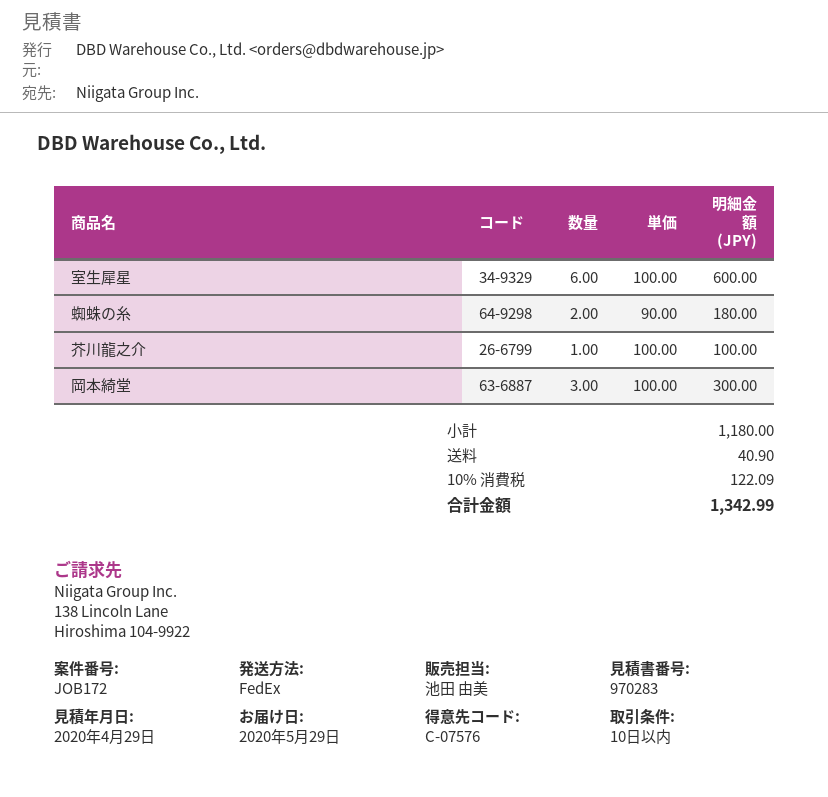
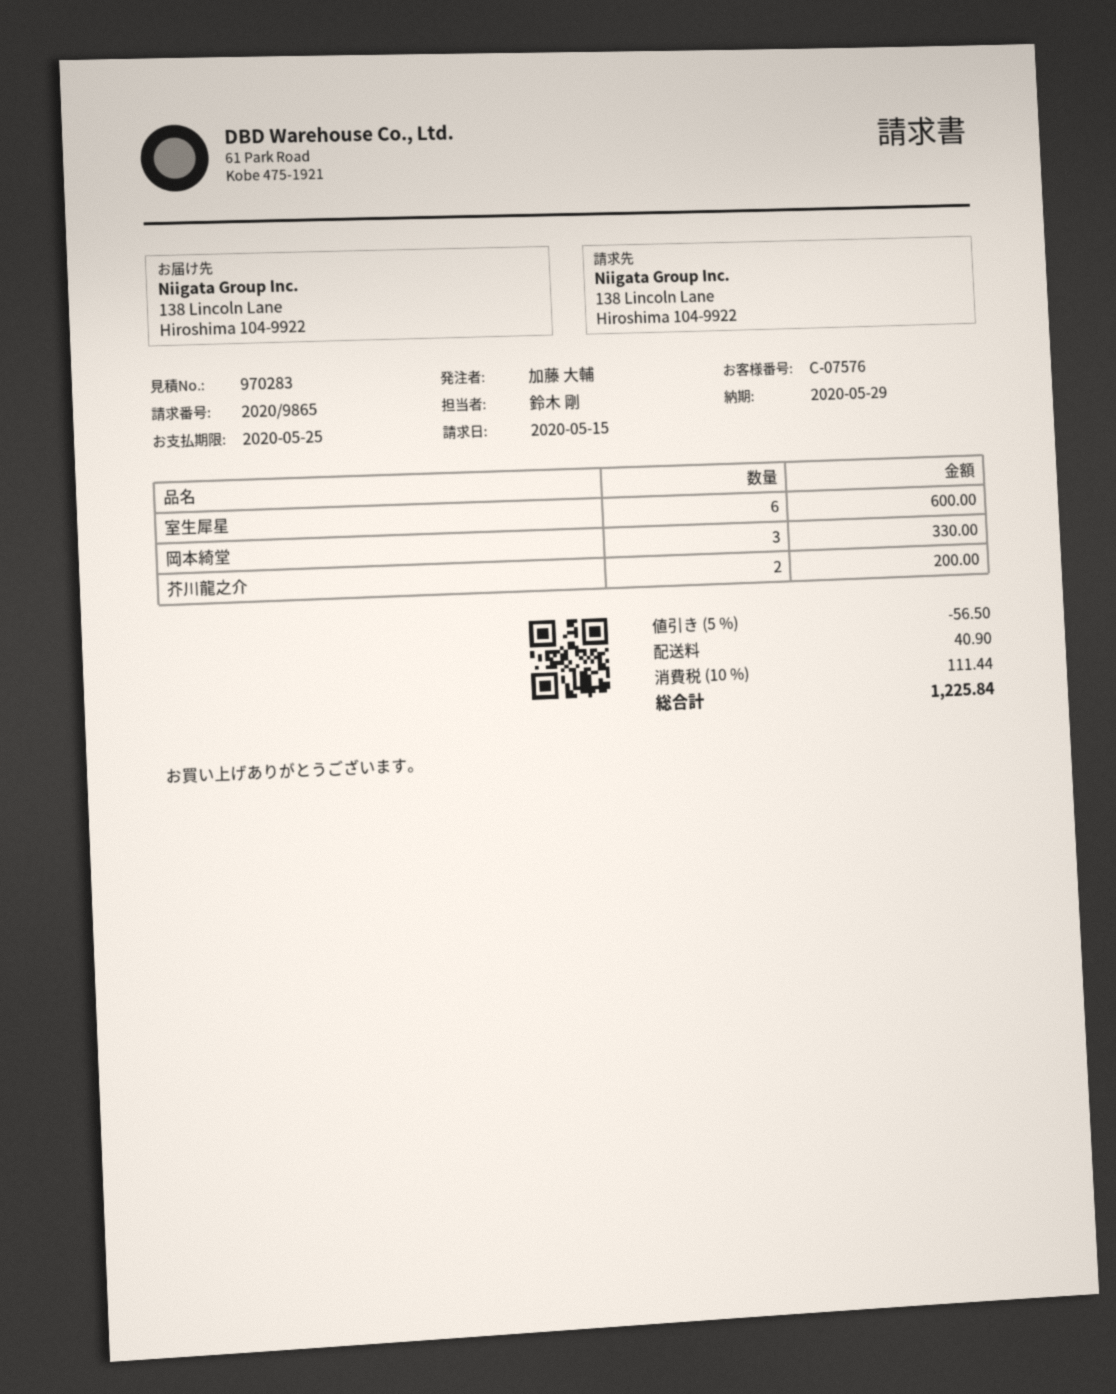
sales rep: 池田 由美 -> 鈴木 剛
蜘蛛の糸: 2 for 180.00 -> none
芥川龍之介: 1 for 100.00 -> 2 for 200.00
岡本綺堂: 3 for 300.00 -> 3 for 330.00
discount: none -> 5% = 56.50
tax: 10% = 122.09 -> 10% = 111.44
total: 1342.99 -> 1225.84

